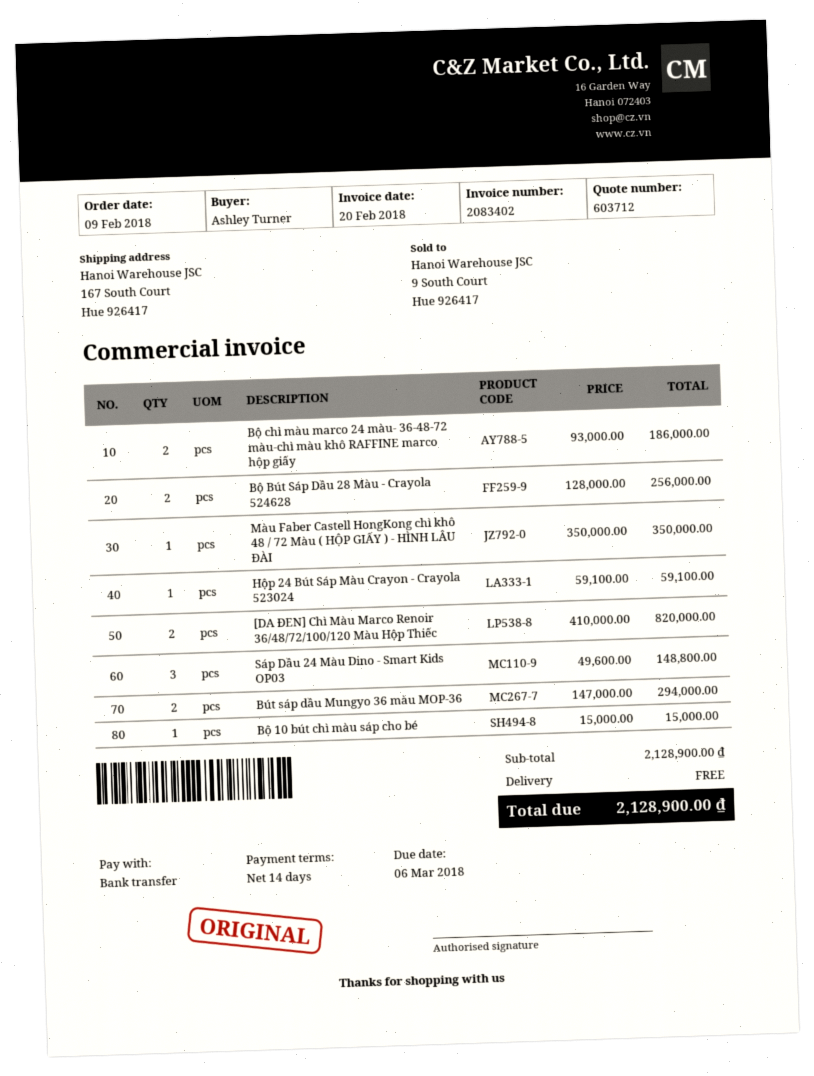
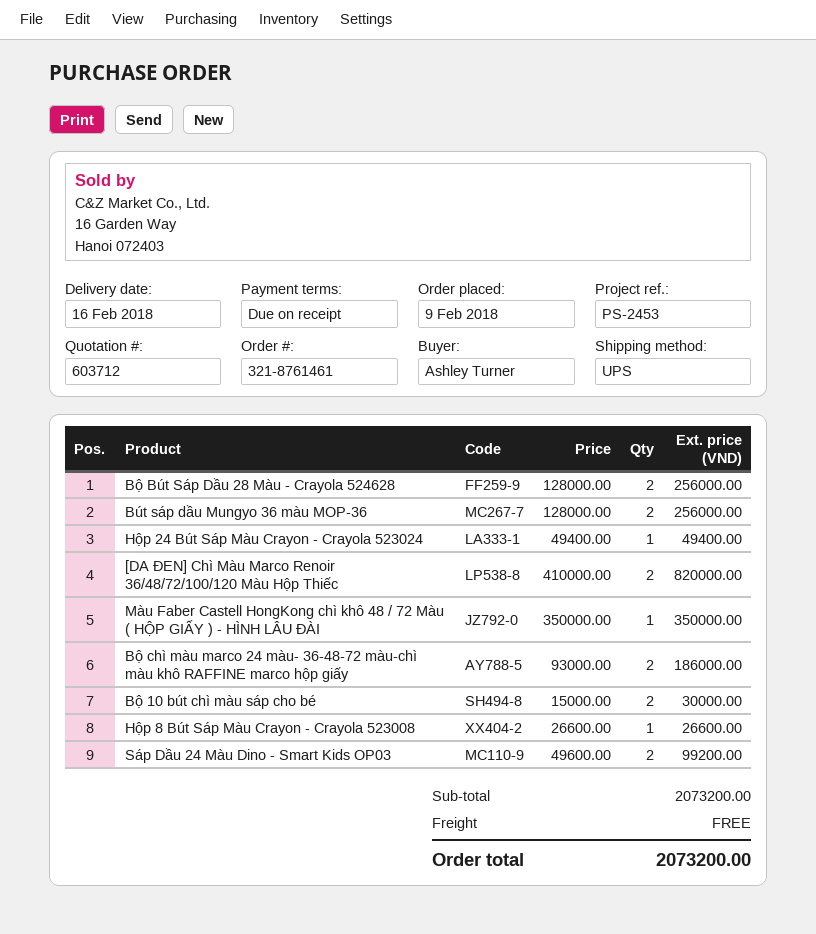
payment terms: 14 days -> on receipt
Hộp 24 Bút Sáp Màu Crayon - Crayola 523024: 1 x 59100.00 = 59100.00 -> 1 x 49400.00 = 49400.00
Sáp Dầu 24 Màu Dino - Smart Kids OP03: 3 x 49600.00 = 148800.00 -> 2 x 49600.00 = 99200.00
Bút sáp dầu Mungyo 36 màu MOP-36: 2 x 147000.00 = 294000.00 -> 2 x 128000.00 = 256000.00
Bộ 10 bút chì màu sáp cho bé: 1 x 15000.00 = 15000.00 -> 2 x 15000.00 = 30000.00
Hộp 8 Bút Sáp Màu Crayon - Crayola 523008: none -> 1 x 26600.00 = 26600.00
subtotal: 2128900.00 -> 2073200.00
total: 2128900.00 -> 2073200.00

